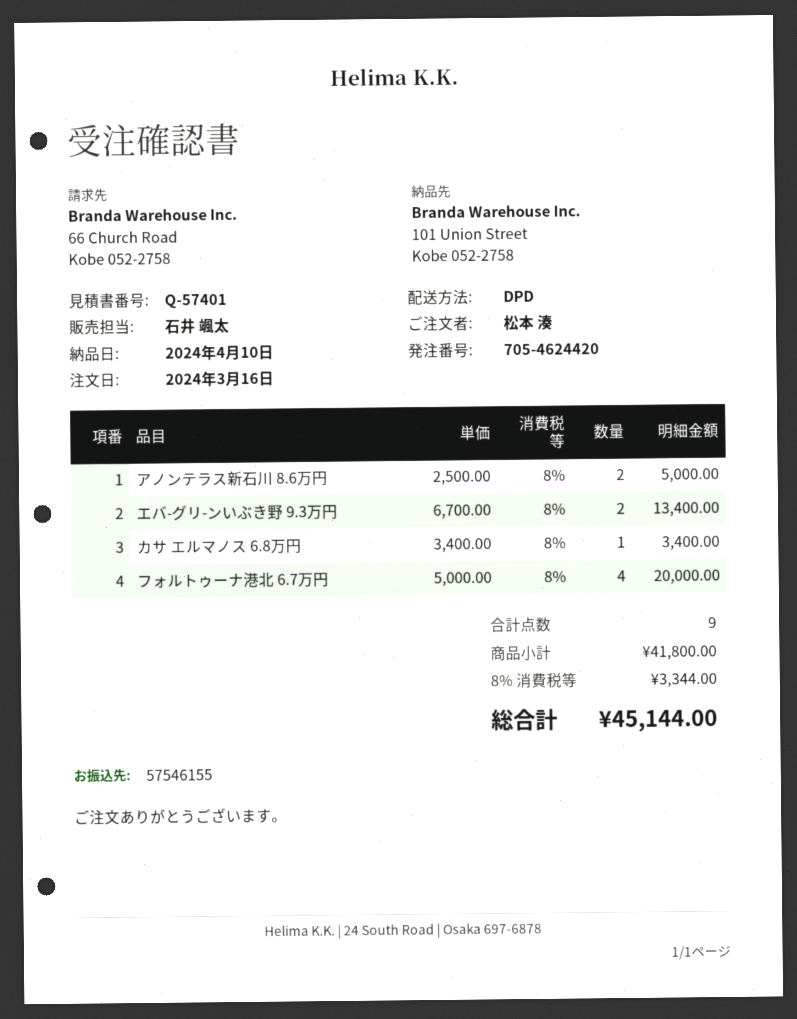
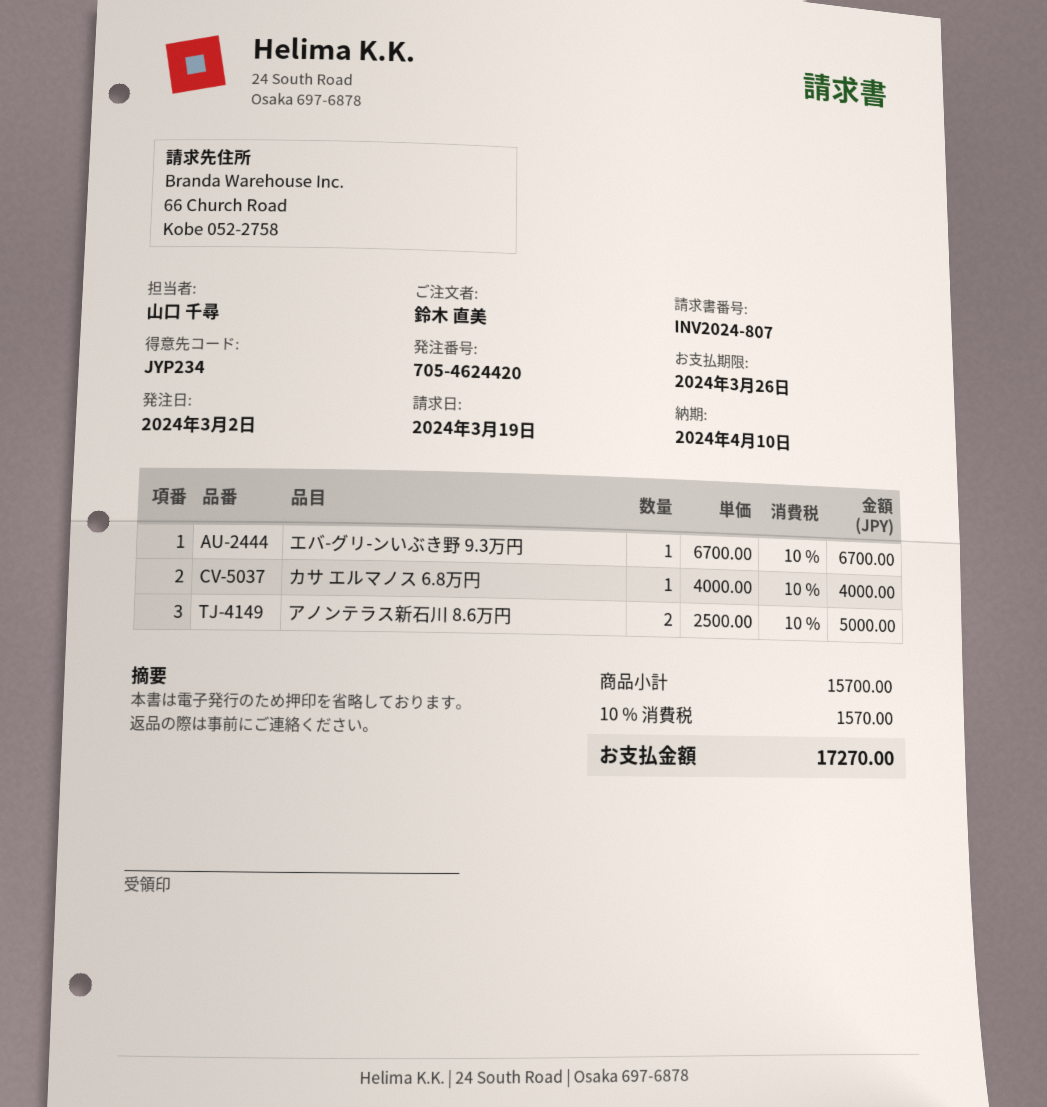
order date: 2024-03-16 -> 2024-03-02
ordered by: 松本 湊 -> 鈴木 直美
sales rep: 石井 颯太 -> 山口 千尋
エバ-グリ-ンいぶき野 9.3万円: 2 x 6700.00 = 13400.00 -> 1 x 6700.00 = 6700.00
カサ エルマノス 6.8万円: 1 x 3400.00 = 3400.00 -> 1 x 4000.00 = 4000.00
フォルトゥーナ港北 6.7万円: 4 x 5000.00 = 20000.00 -> none
subtotal: 41800.00 -> 15700.00
tax: 8% = 3344.00 -> 10% = 1570.00
total: 45144.00 -> 17270.00

